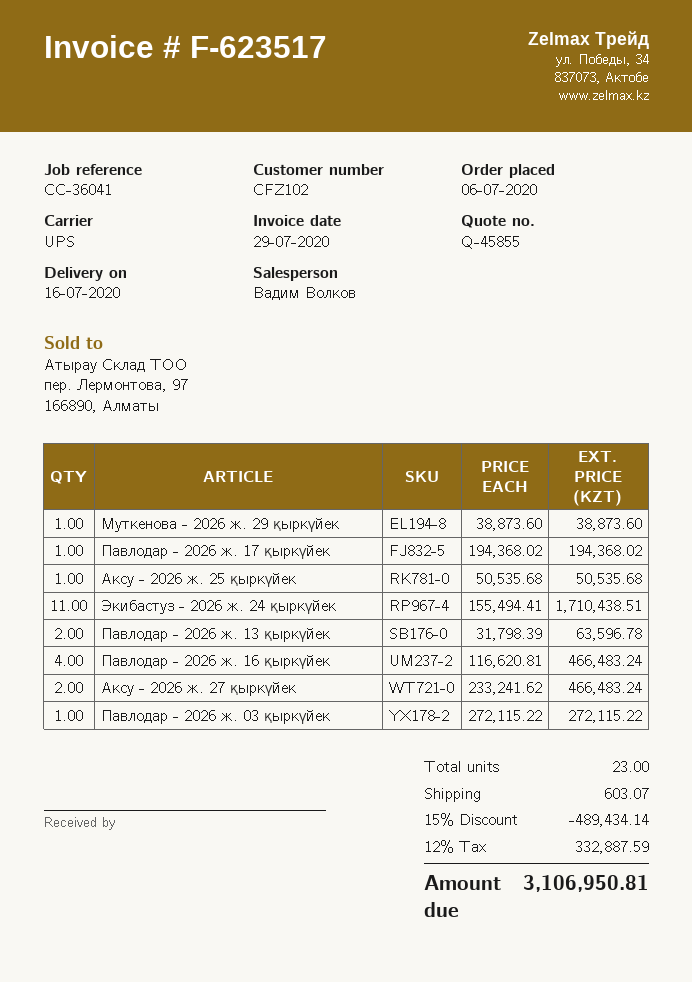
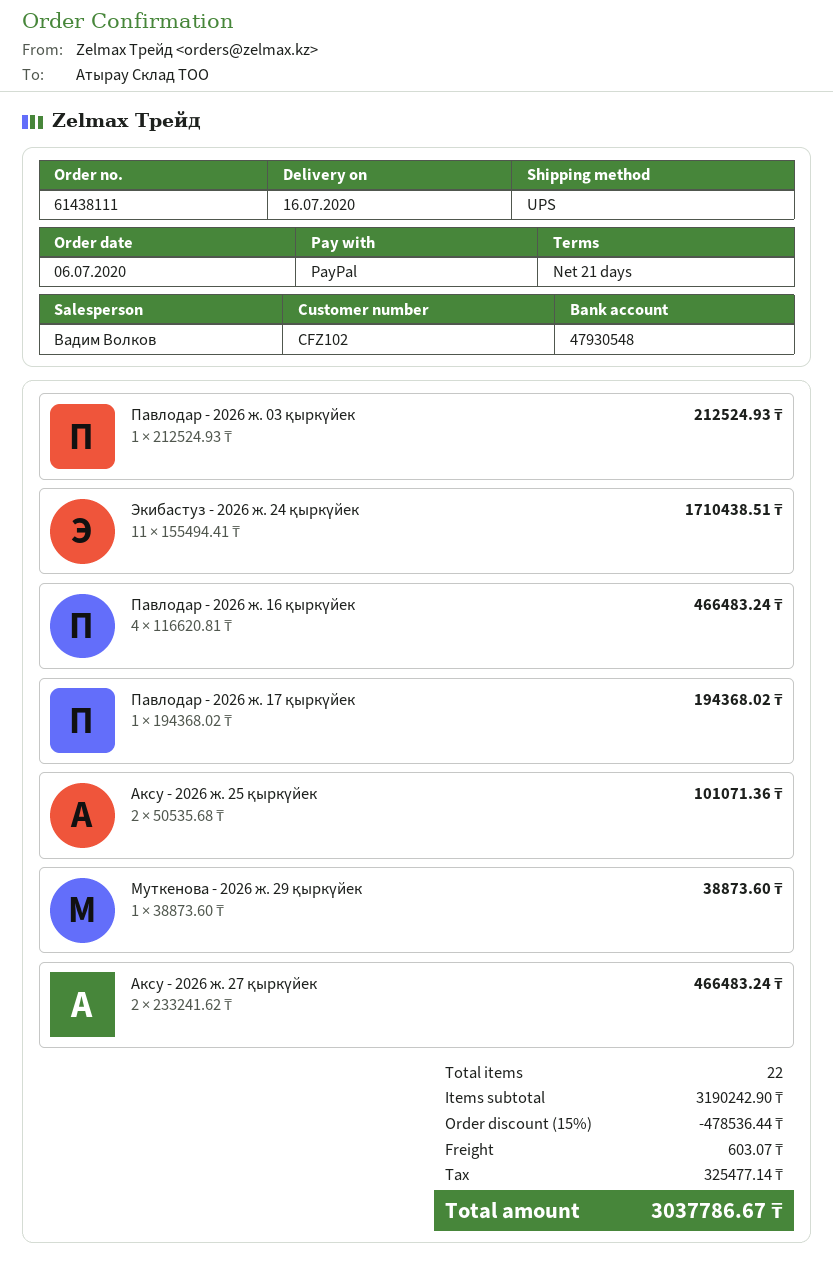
Аксу - 2026 ж. 25 қыркүйек: 1 x 50535.68 = 50535.68 -> 2 x 50535.68 = 101071.36
Павлодар - 2026 ж. 13 қыркүйек: 2 x 31798.39 = 63596.78 -> none
Павлодар - 2026 ж. 03 қыркүйек: 1 x 272115.22 = 272115.22 -> 1 x 212524.93 = 212524.93
total quantity: 23 -> 22
discount: 15% = 489434.14 -> 15% = 478536.44
tax: 332887.59 -> 325477.14
total: 3106950.81 -> 3037786.67

